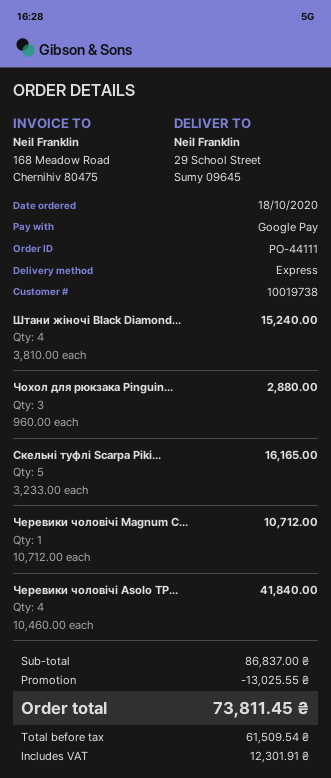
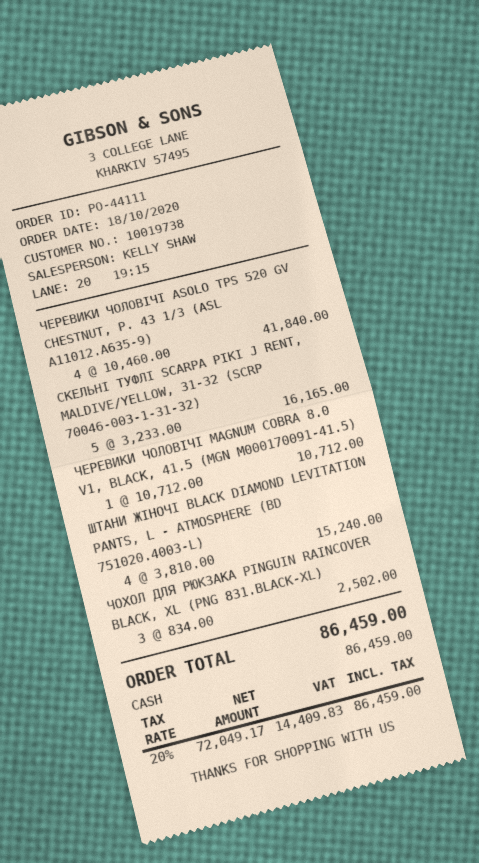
payment method: Google Pay -> cash
Чохол для рюкзака Pinguin...: 3 x 960.00 = 2880.00 -> 3 x 834.00 = 2502.00
discount: 13025.55 -> none
net: 61509.54 -> 72049.17
tax: 12301.91 -> 14409.83
total: 73811.45 -> 86459.00

